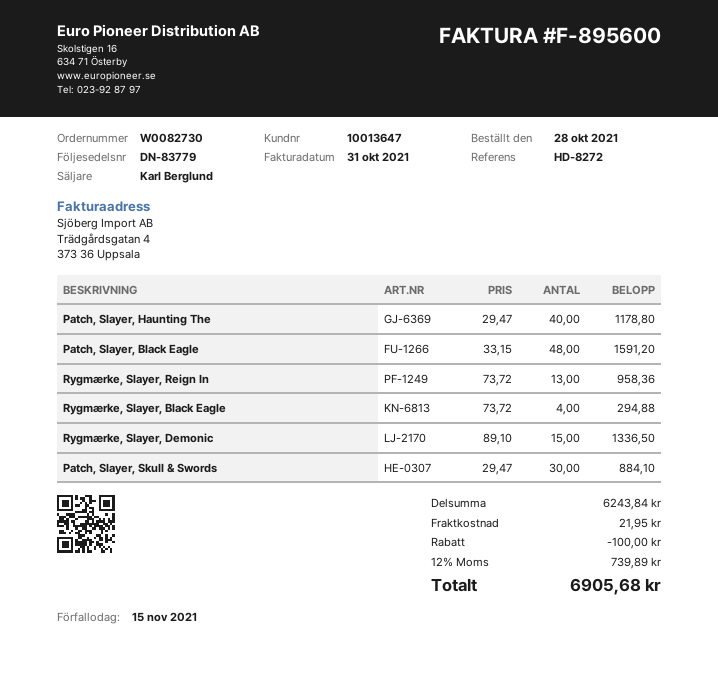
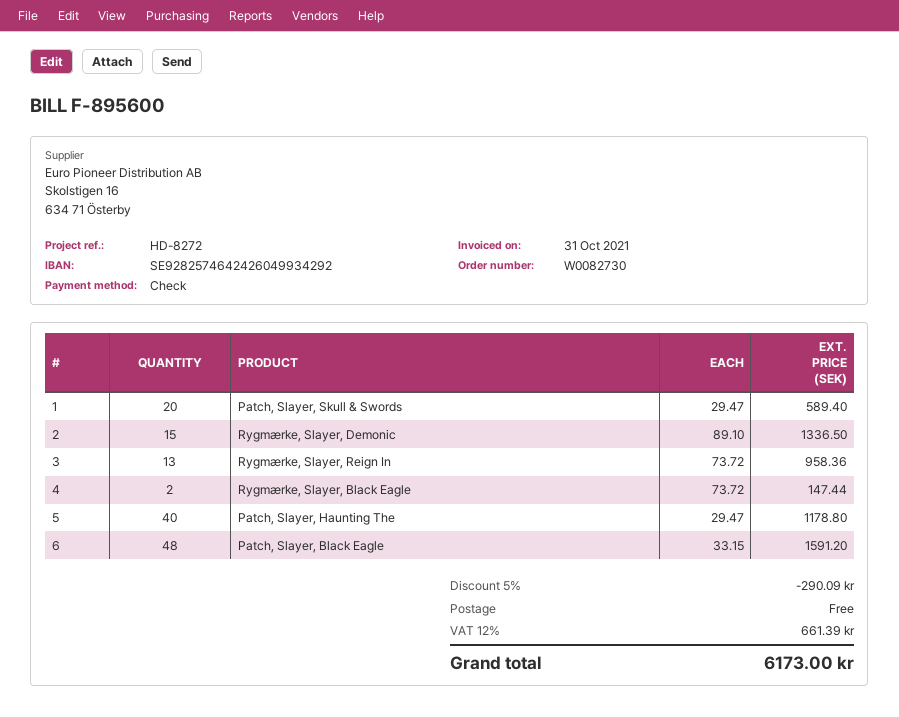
Rygmærke, Slayer, Black Eagle: 4 x 73.72 = 294.88 -> 2 x 73.72 = 147.44
Patch, Slayer, Skull & Swords: 30 x 29.47 = 884.10 -> 20 x 29.47 = 589.40
discount: 100.00 -> 290.09
shipping: 21.95 -> 0.00
tax: 12% = 739.89 -> 12% = 661.39
total: 6905.68 -> 6173.00

